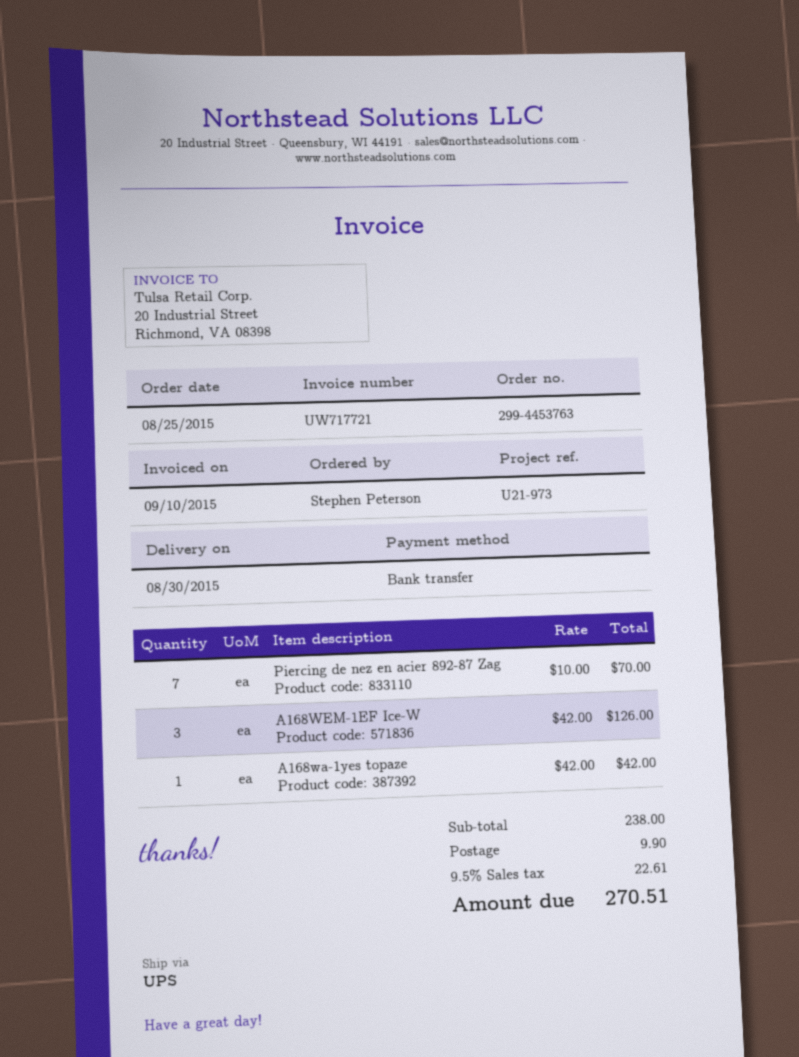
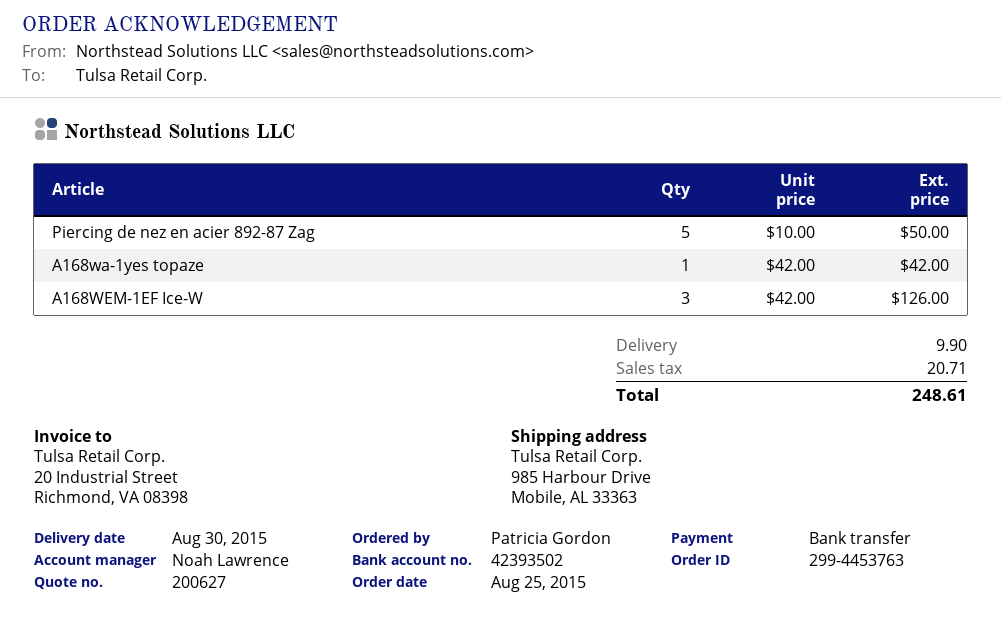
ordered by: Stephen Peterson -> Patricia Gordon
Piercing de nez en acier 892-87 Zag: 7 x 10.00 = 70.00 -> 5 x 10.00 = 50.00
tax: 22.61 -> 20.71
total: 270.51 -> 248.61

